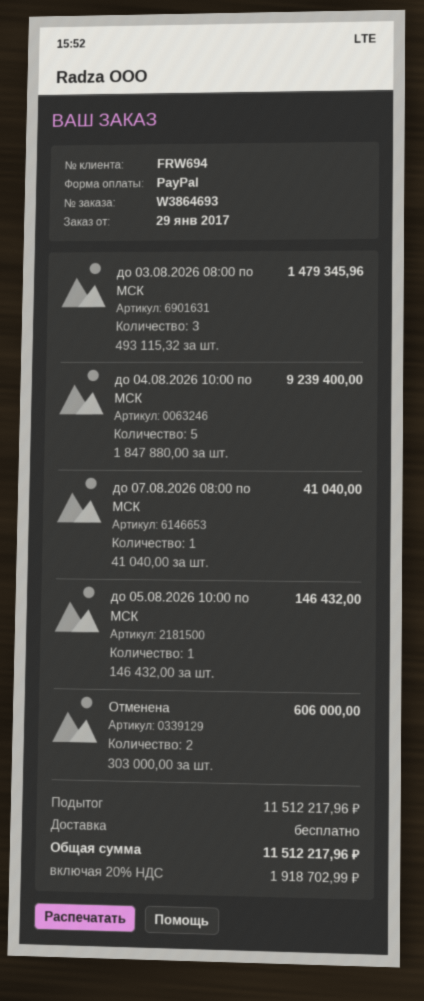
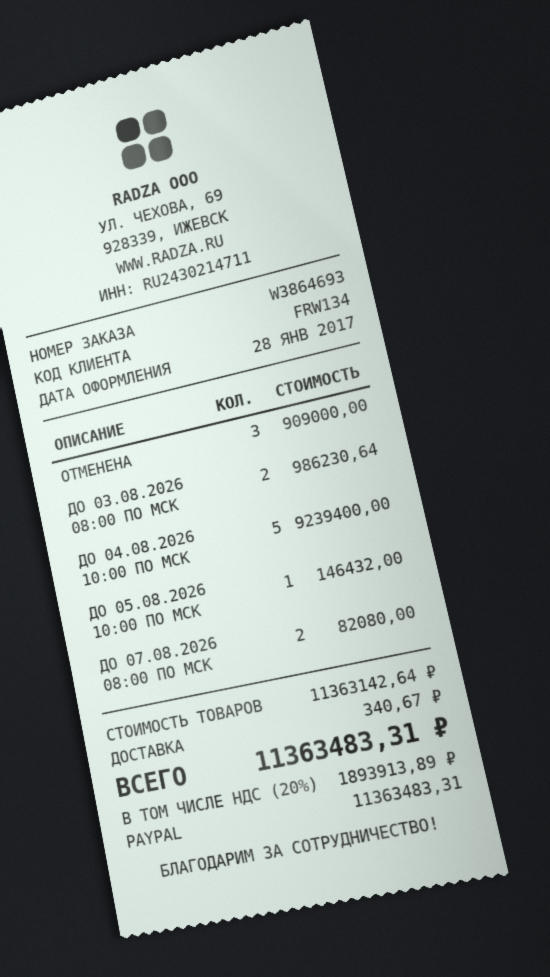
order date: 2017-01-29 -> 2017-01-28
customer number: FRW694 -> FRW134
до 03.08.2026 08:00 по МСК: 3 for 1479345.96 -> 2 for 986230.64
до 07.08.2026 08:00 по МСК: 1 for 41040.00 -> 2 for 82080.00
Отменена: 2 for 606000.00 -> 3 for 909000.00
subtotal: 11512217.96 -> 11363142.64
shipping: 0.00 -> 340.67
tax: 20% = 1918702.99 -> 20% = 1893913.89
total: 11512217.96 -> 11363483.31

